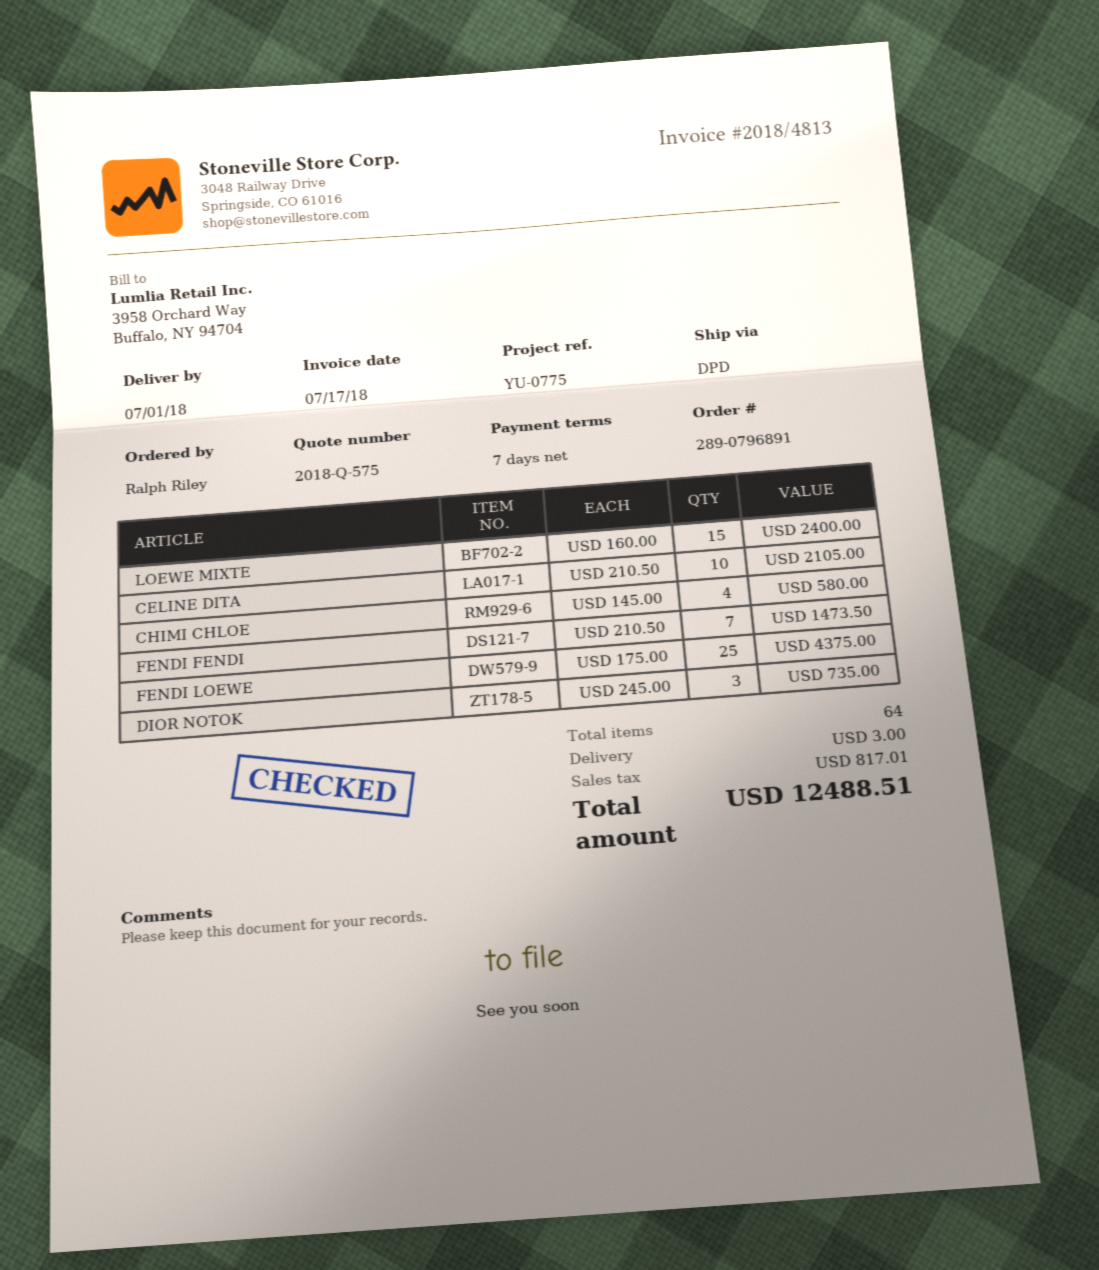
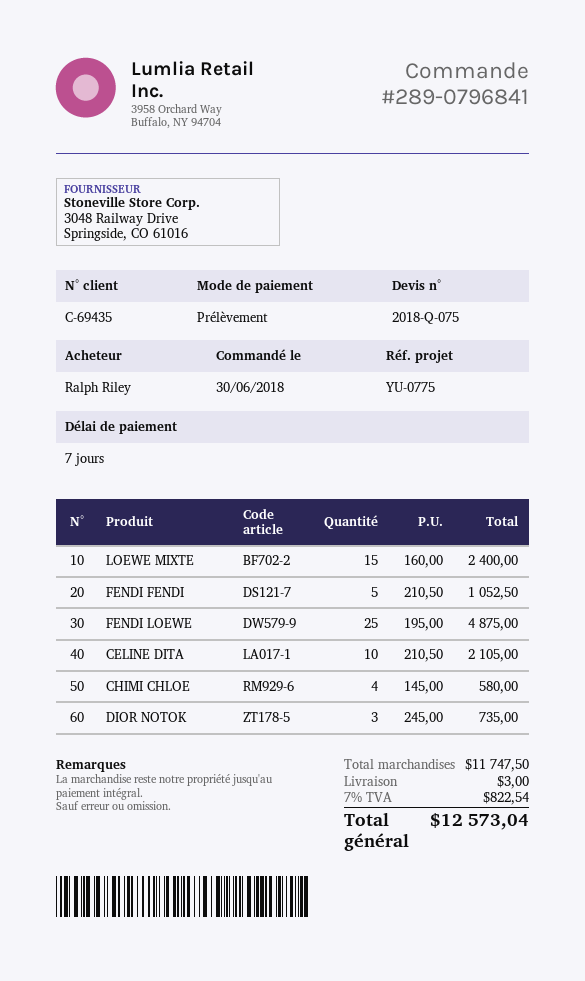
quote number: 2018-Q-575 -> 2018-Q-075
order number: 289-0796891 -> 289-0796841
FENDI FENDI: 7 x 210.50 = 1473.50 -> 5 x 210.50 = 1052.50
FENDI LOEWE: 25 x 175.00 = 4375.00 -> 25 x 195.00 = 4875.00
tax: 817.01 -> 822.54
total: 12488.51 -> 12573.04

